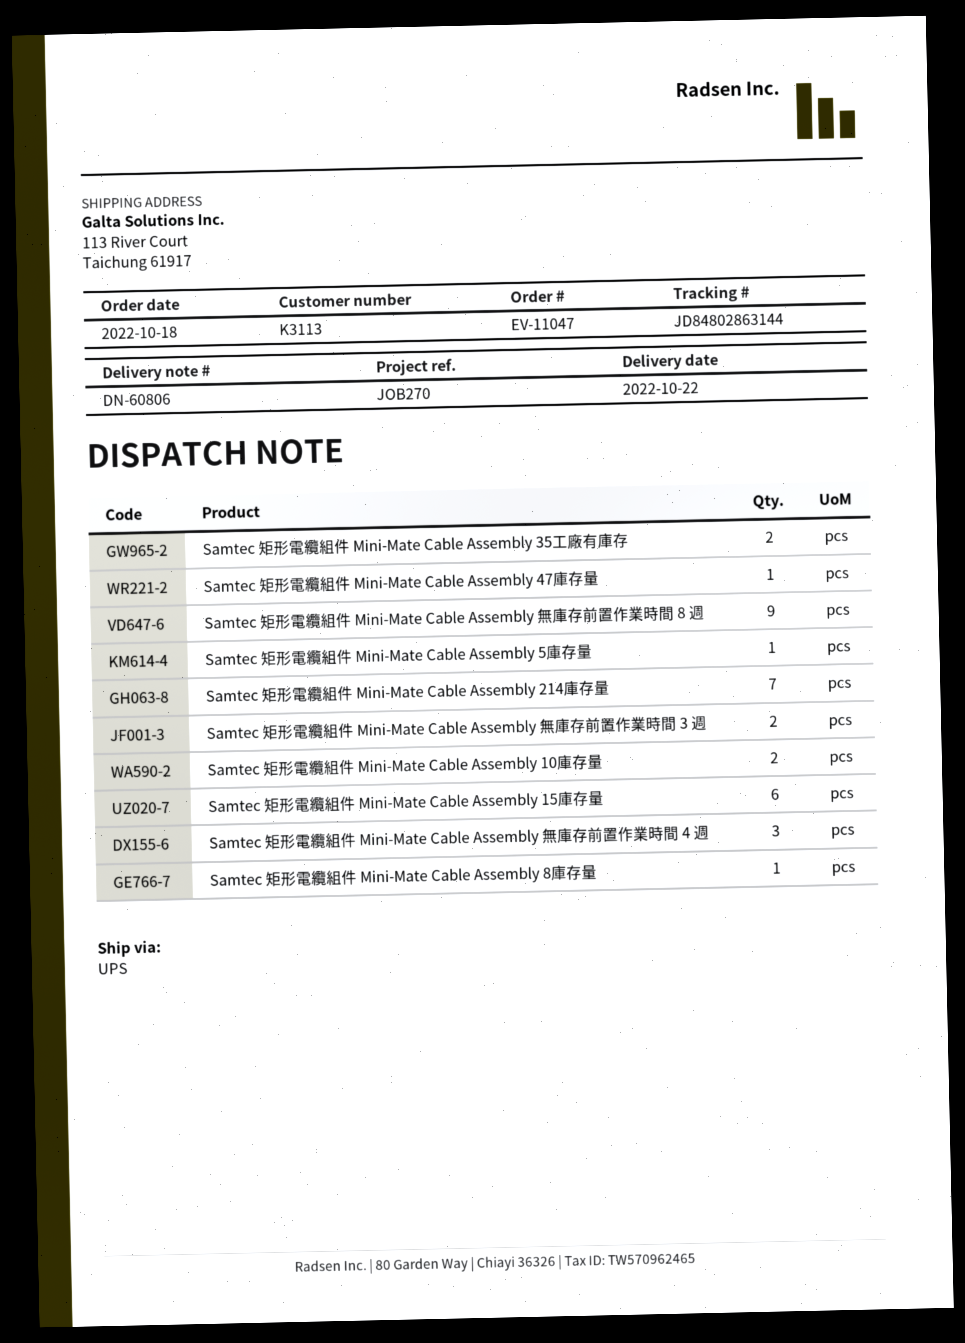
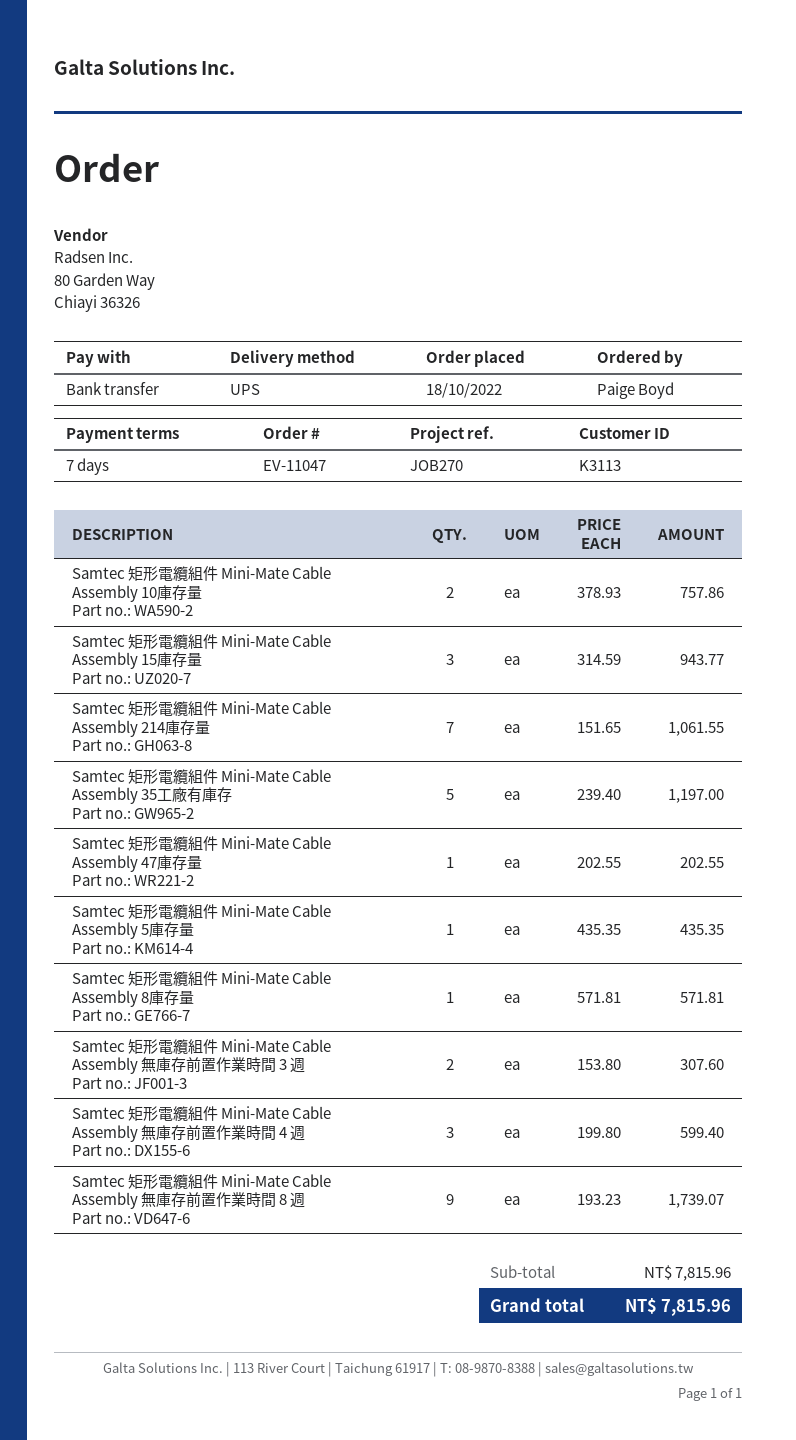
Samtec 矩形電纜組件 Mini-Mate Cable Assembly 35工廠有庫存: 2 -> 5
Samtec 矩形電纜組件 Mini-Mate Cable Assembly 15庫存量: 6 -> 3

